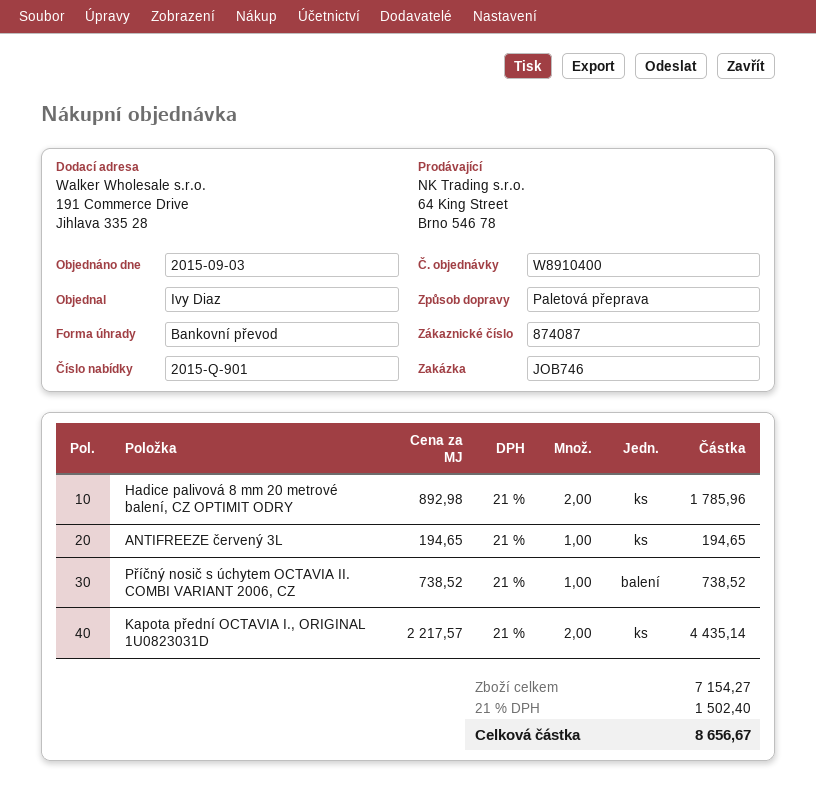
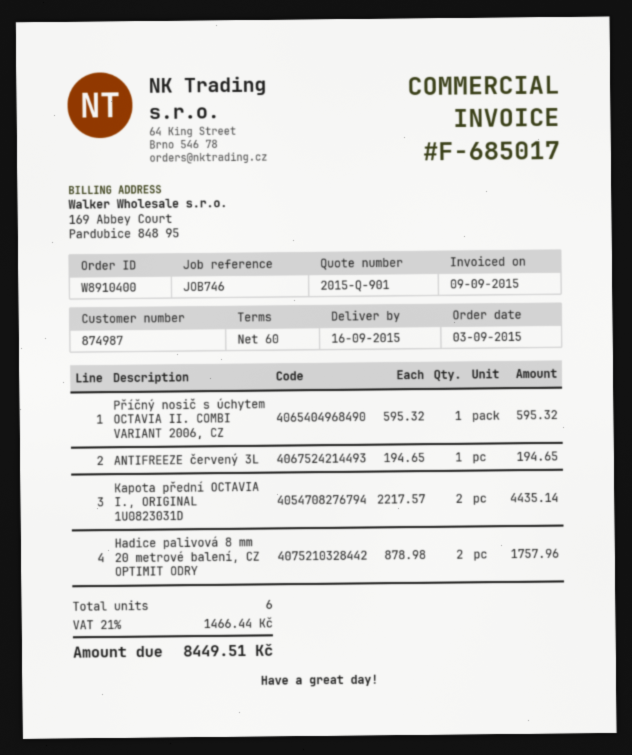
customer number: 874087 -> 874987
Hadice palivová 8 mm 20 metrové balení, CZ OPTIMIT ODRY: 2 x 892.98 = 1785.96 -> 2 x 878.98 = 1757.96
Příčný nosič s úchytem OCTAVIA II. COMBI VARIANT 2006, CZ: 1 x 738.52 = 738.52 -> 1 x 595.32 = 595.32
tax: 21% = 1502.40 -> 21% = 1466.44
total: 8656.67 -> 8449.51

